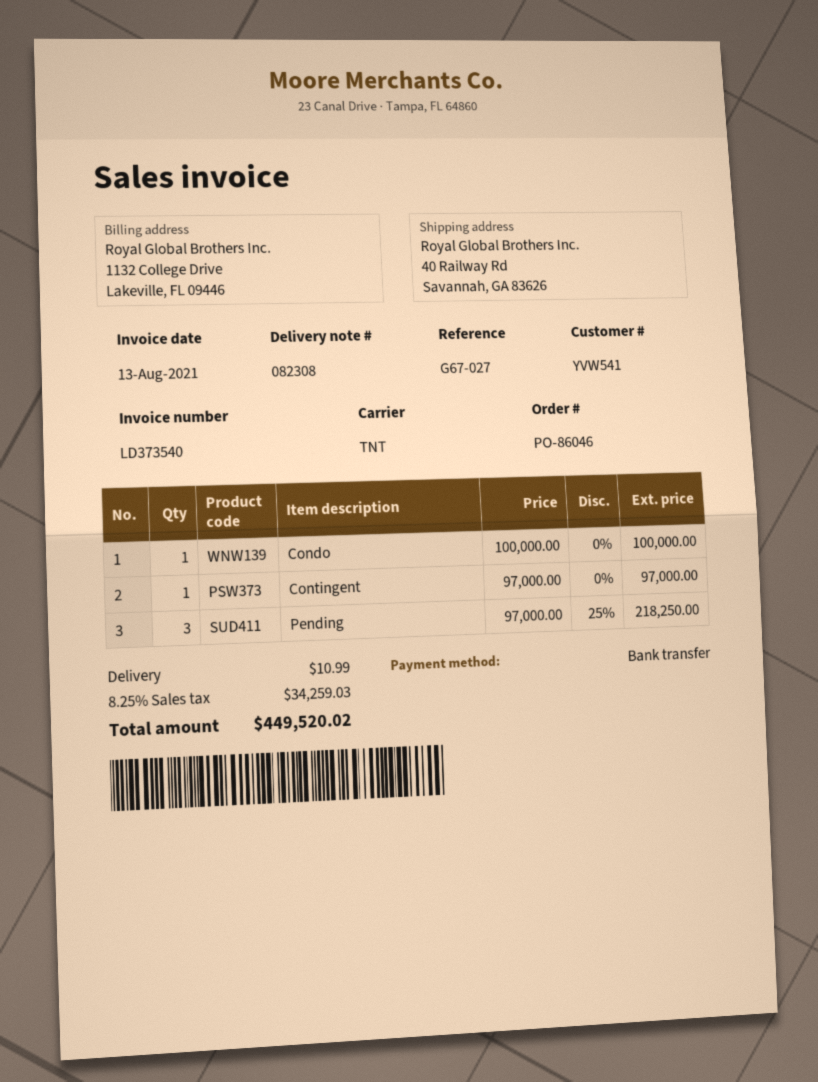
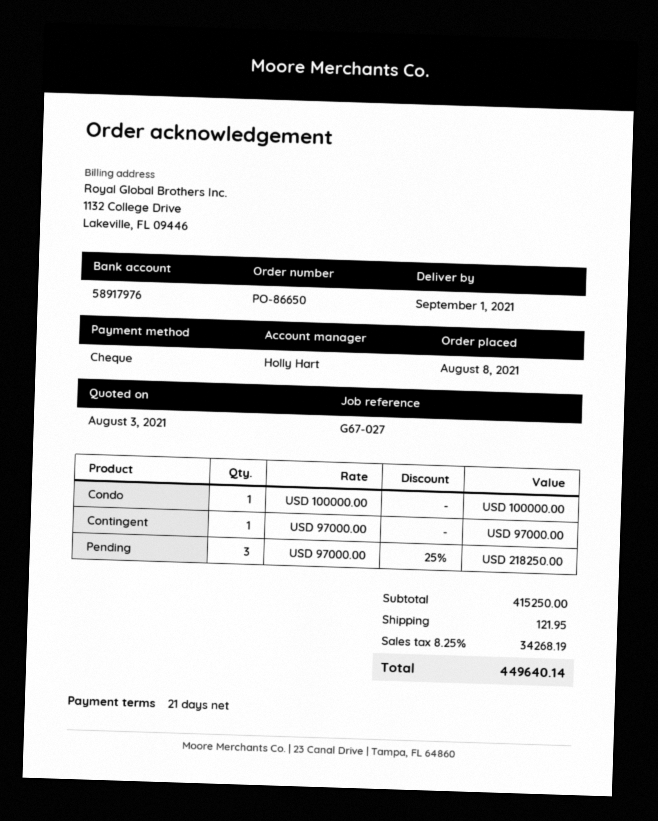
order number: PO-86046 -> PO-86650
payment method: bank transfer -> cheque
shipping: 10.99 -> 121.95
tax: 8.25% = 34259.03 -> 8.25% = 34268.19
total: 449520.02 -> 449640.14

